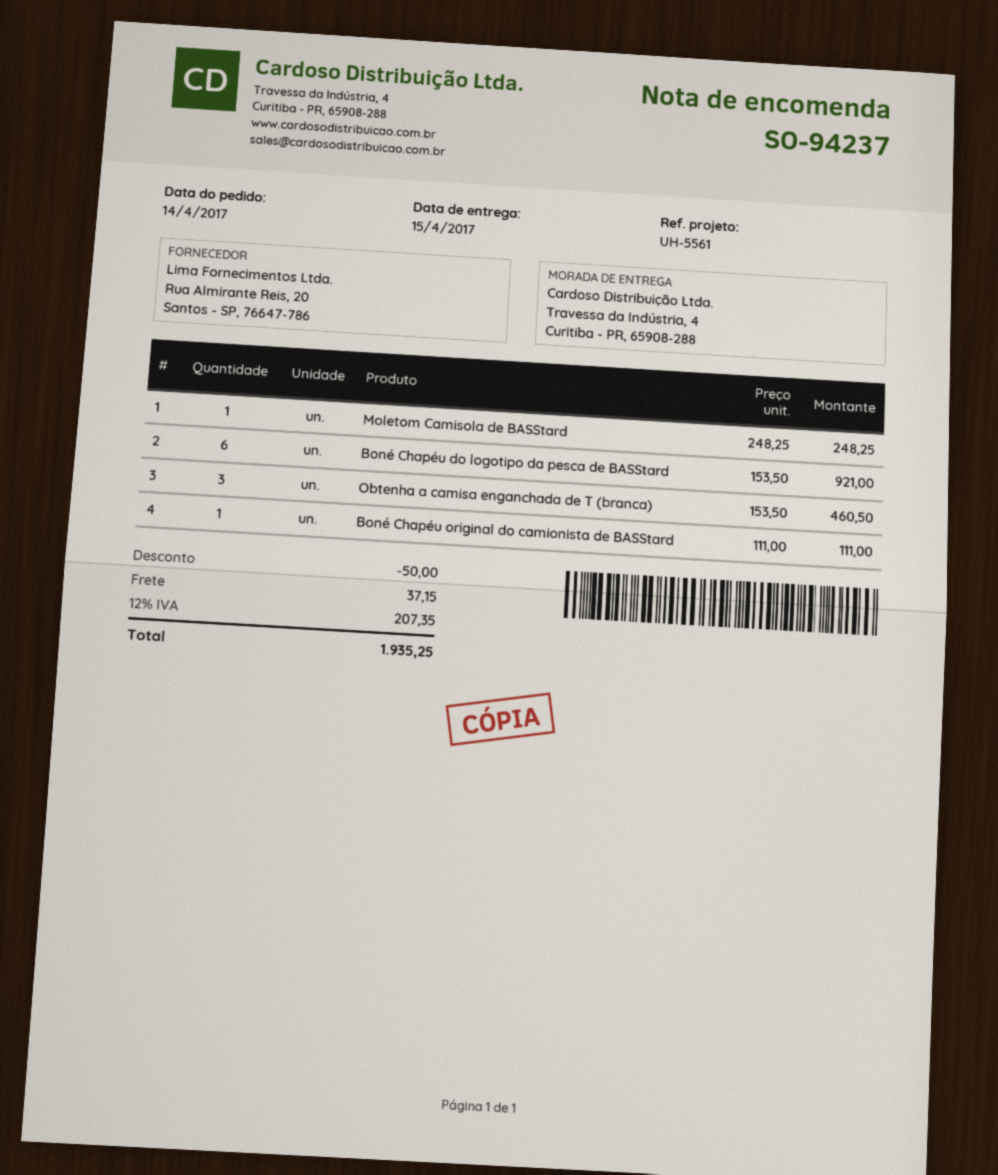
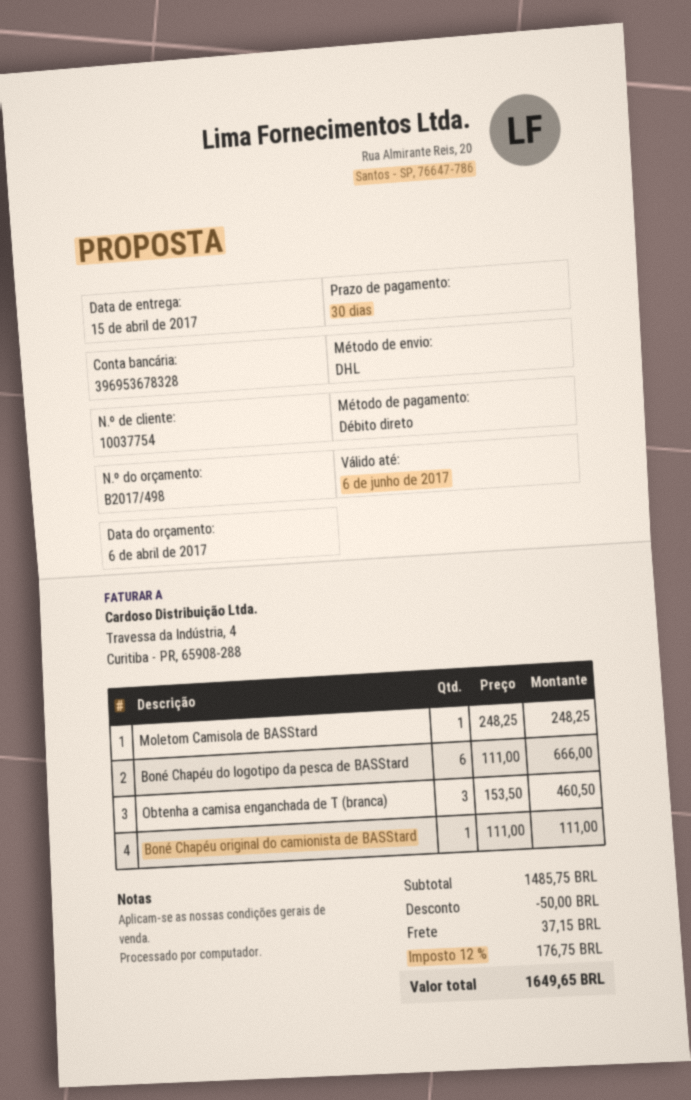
Boné Chapéu do logotipo da pesca de BASStard: 6 x 153.50 = 921.00 -> 6 x 111.00 = 666.00
tax: 12% = 207.35 -> 12% = 176.75
total: 1935.25 -> 1649.65

